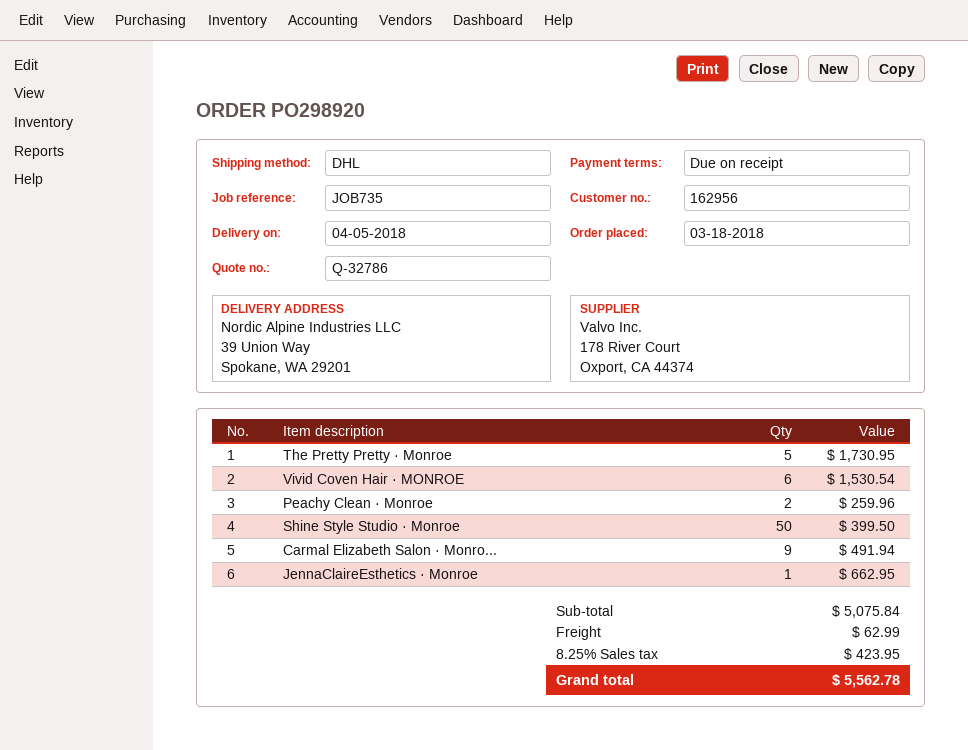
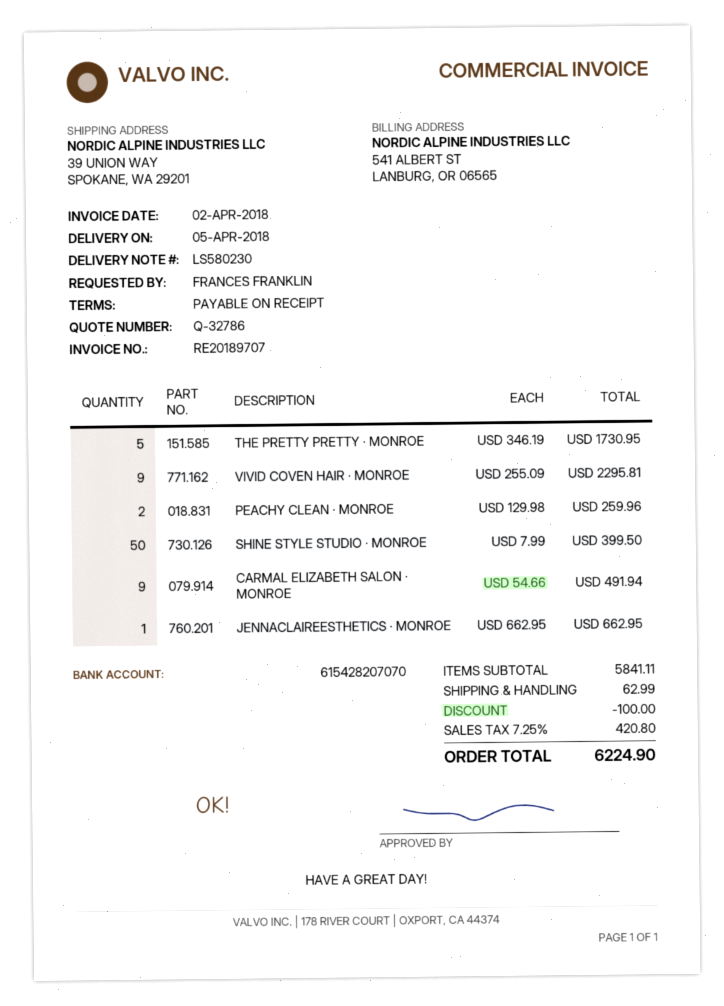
Vivid Coven Hair · MONROE: 6 for 1530.54 -> 9 for 2295.81
subtotal: 5075.84 -> 5841.11
discount: none -> 100.00
tax: 8.25% = 423.95 -> 7.25% = 420.80
total: 5562.78 -> 6224.90

